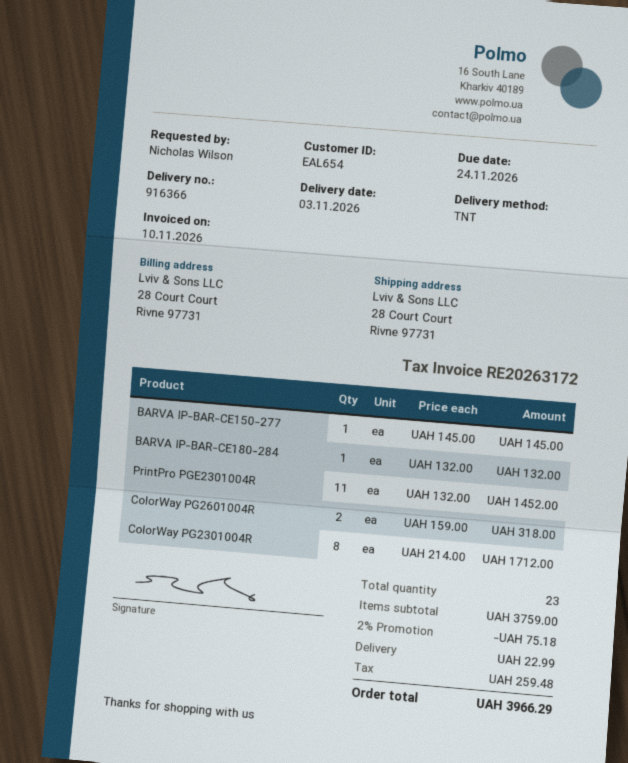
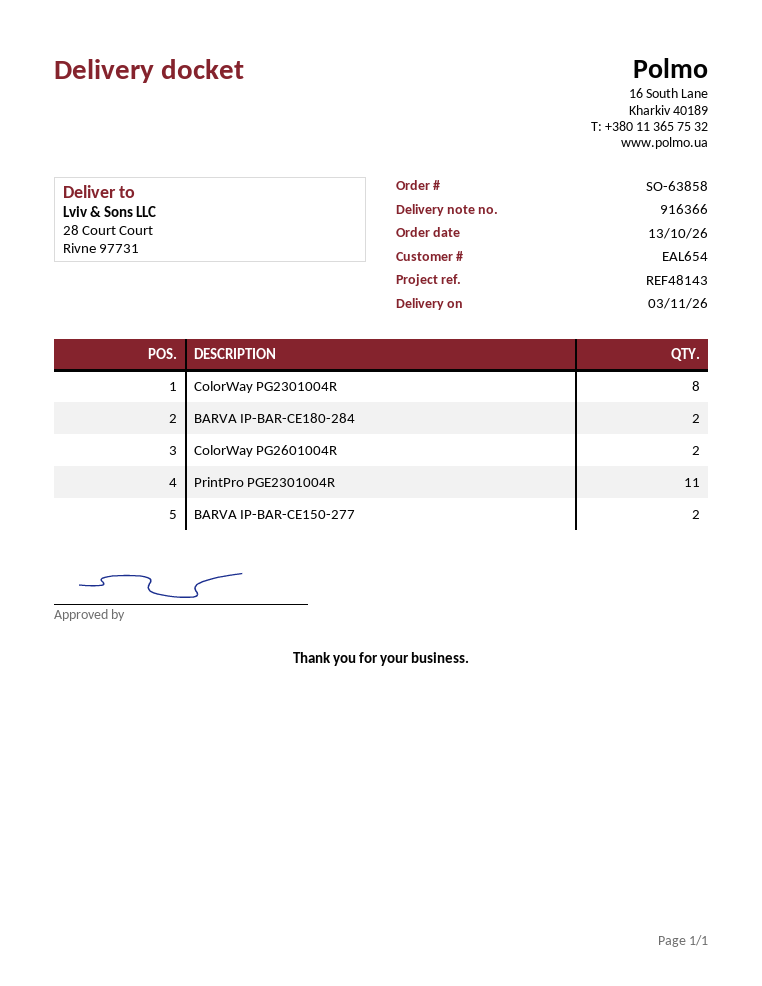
BARVA IP-BAR-CE150-277: 1 -> 2
BARVA IP-BAR-CE180-284: 1 -> 2

